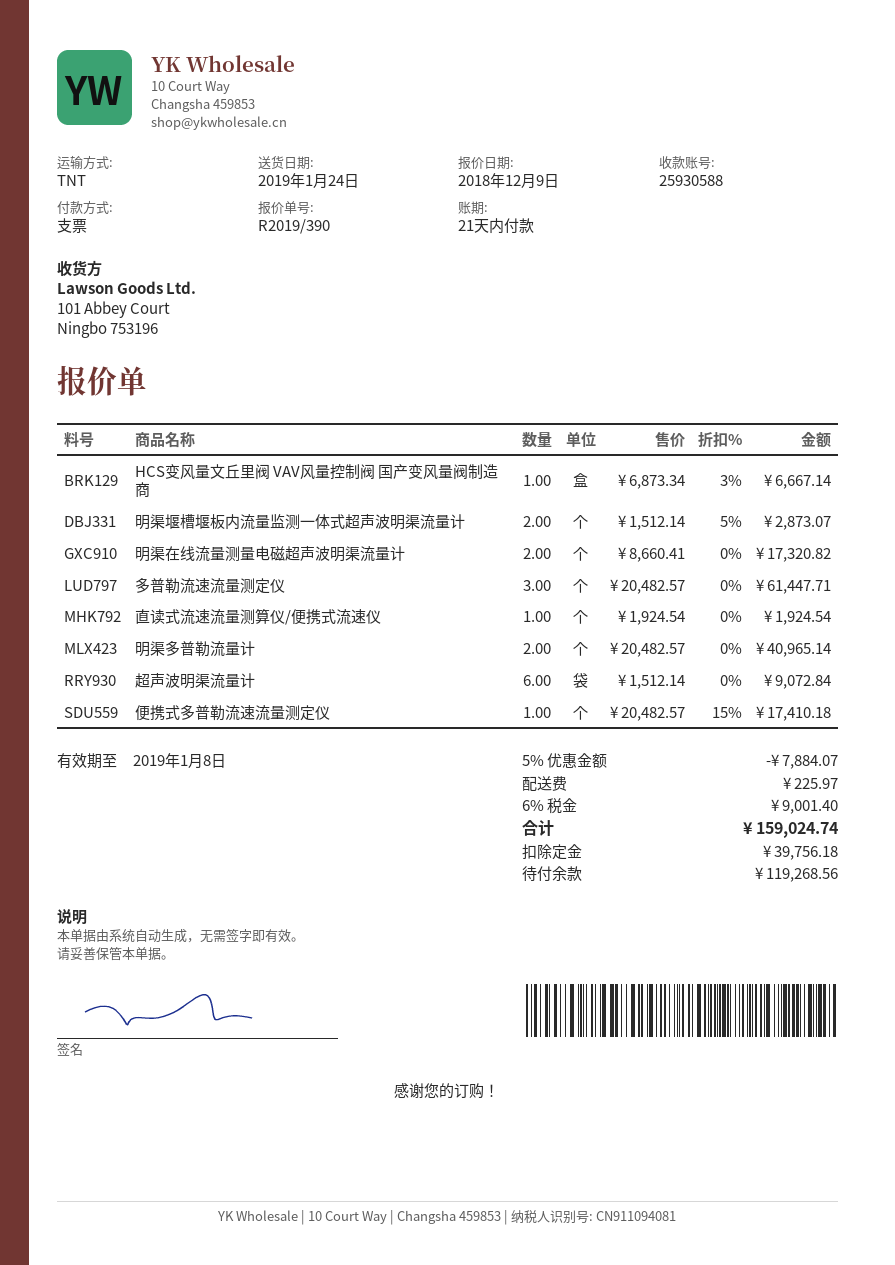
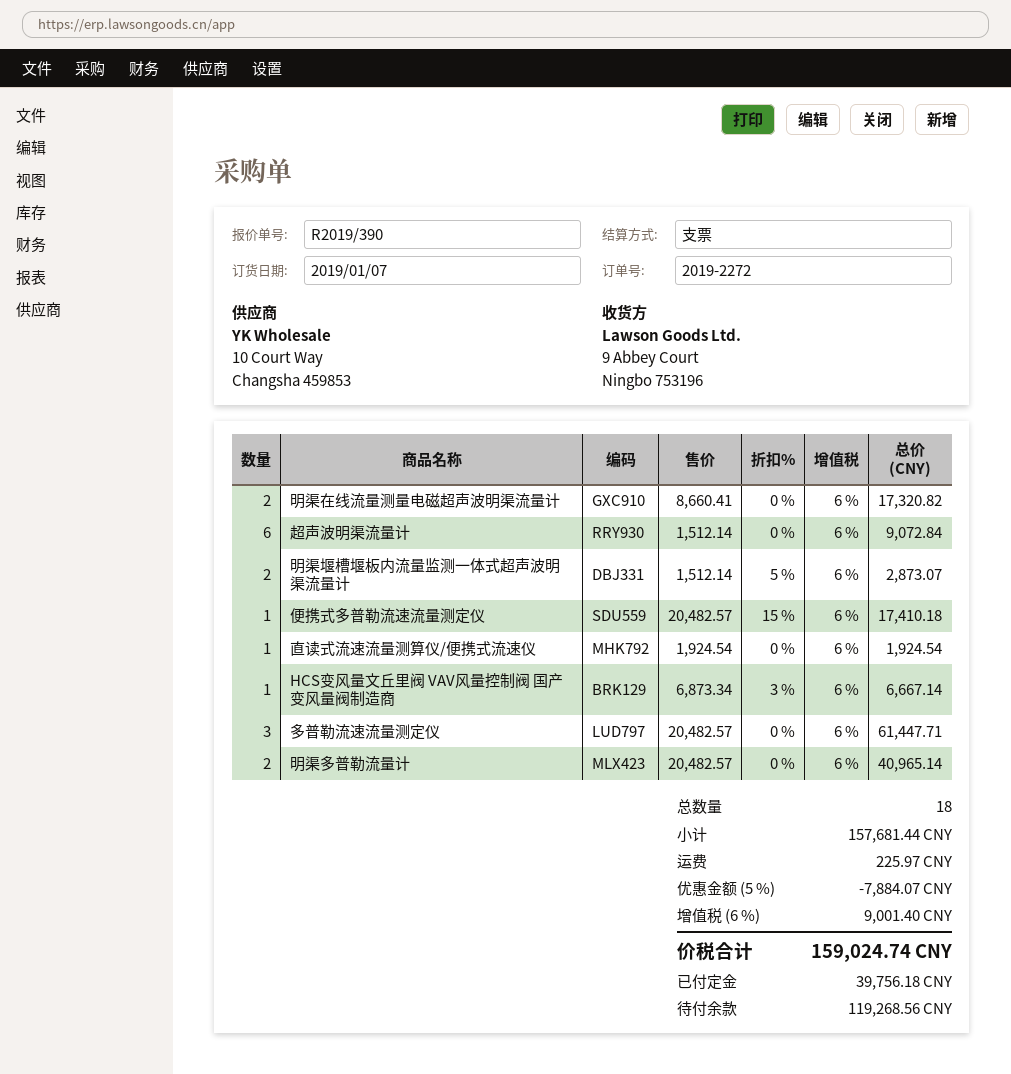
ship to: 101 Abbey Court, Ningbo 753196 -> 9 Abbey Court, Ningbo 753196

